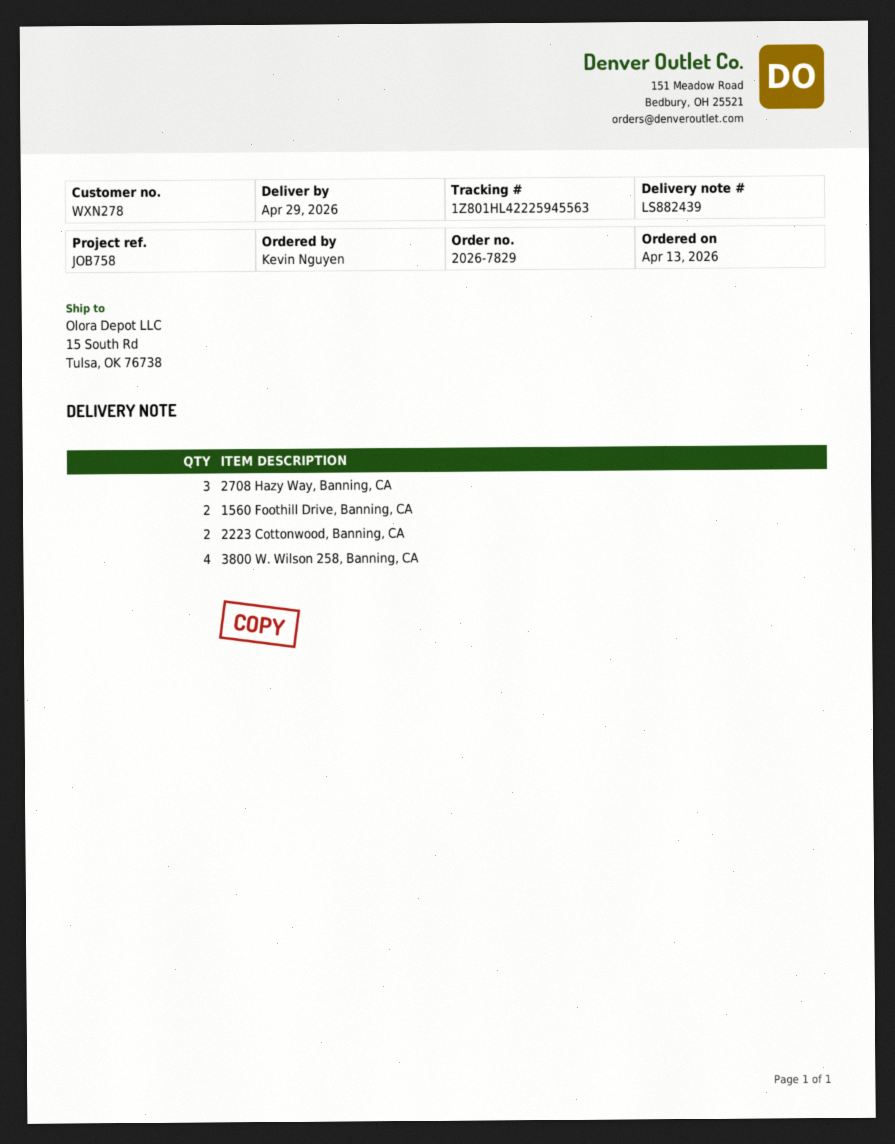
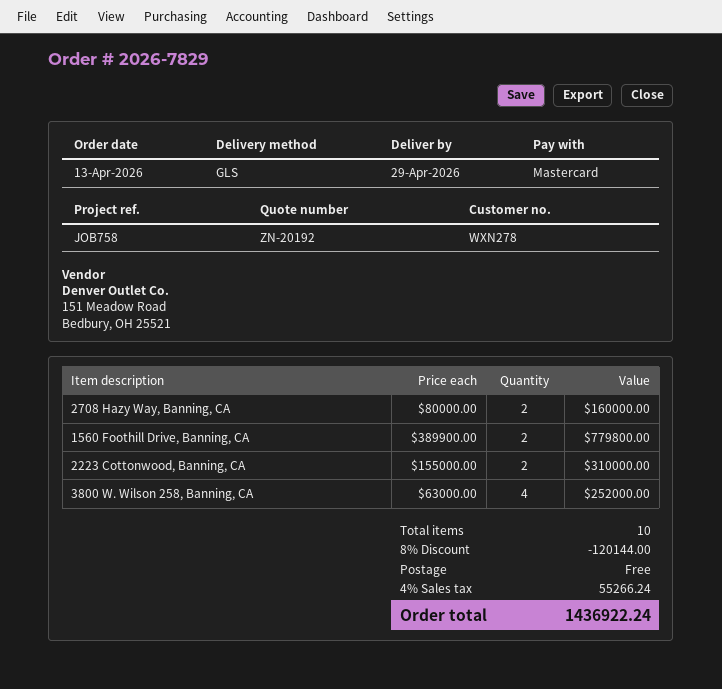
2708 Hazy Way, Banning, CA: 3 -> 2

